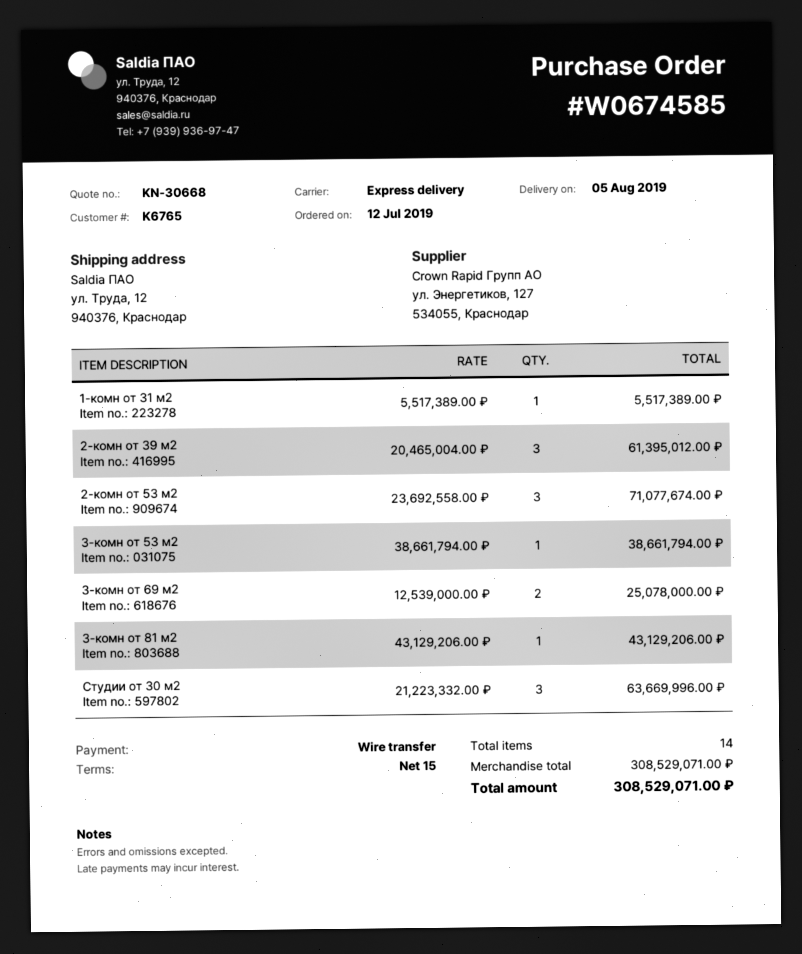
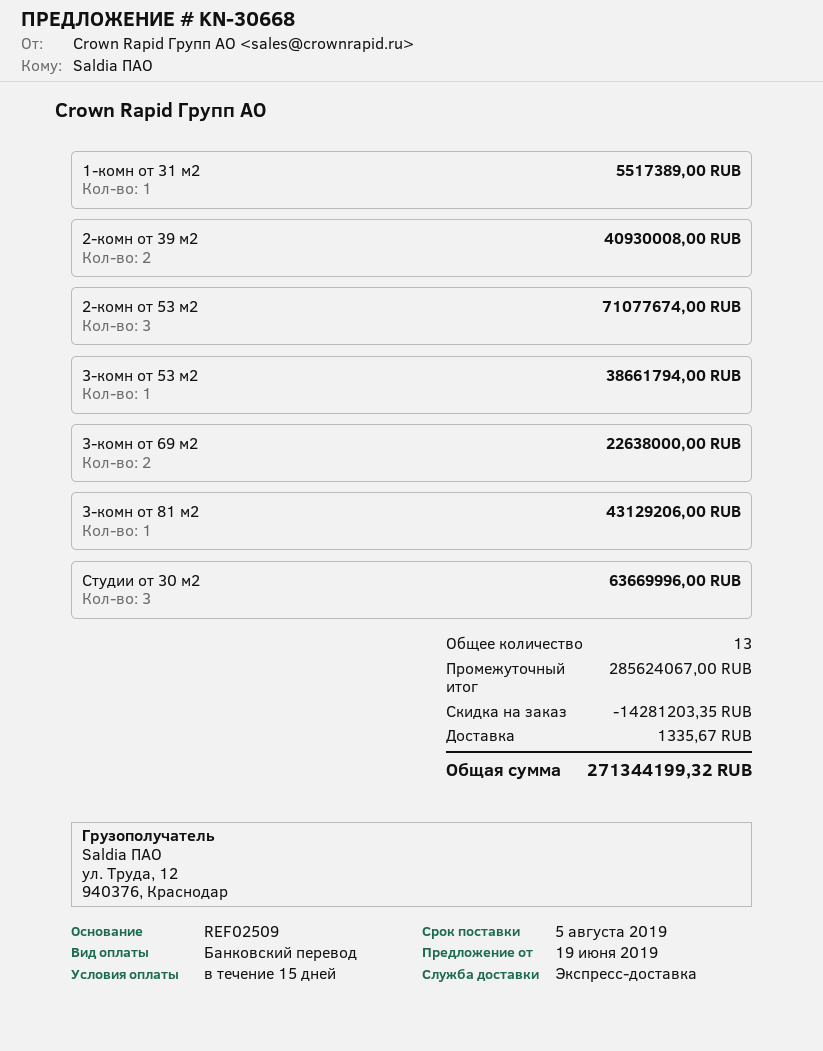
2-комн от 39 м2: 3 for 61395012.00 -> 2 for 40930008.00
3-комн от 69 м2: 2 for 25078000.00 -> 2 for 22638000.00
total quantity: 14 -> 13
subtotal: 308529071.00 -> 285624067.00
discount: none -> 14281203.35
shipping: none -> 1335.67
total: 308529071.00 -> 271344199.32

